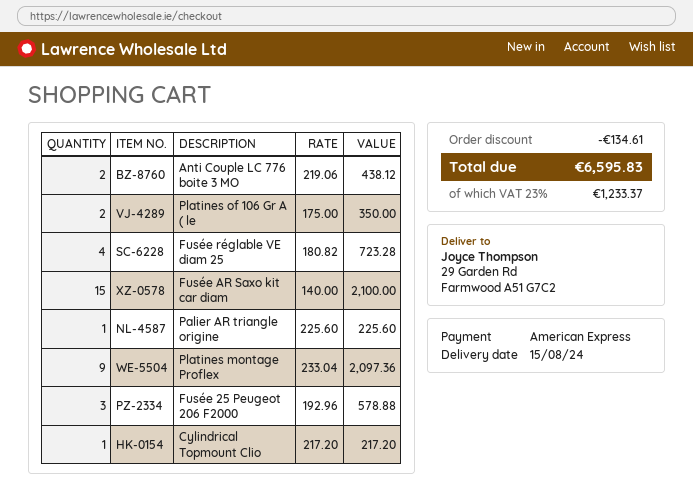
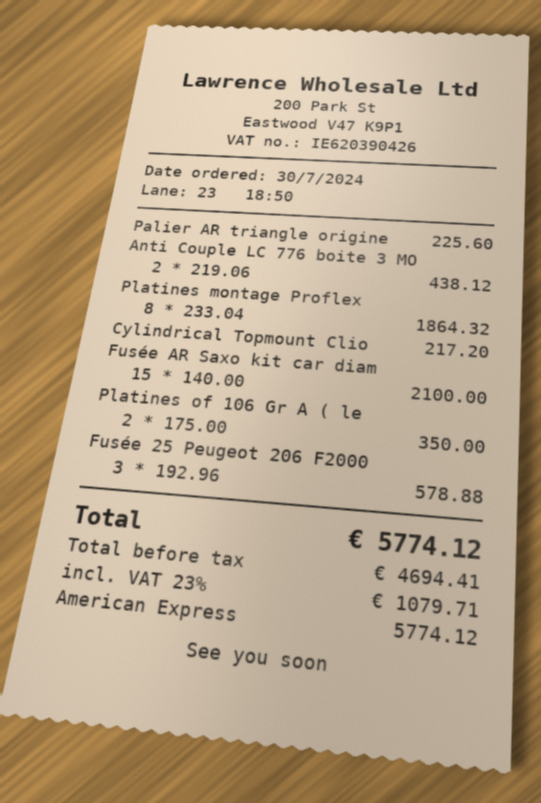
Fusée réglable VE diam 25: 4 x 180.82 = 723.28 -> none
Platines montage Proflex: 9 x 233.04 = 2097.36 -> 8 x 233.04 = 1864.32
discount: 134.61 -> none
tax: 23% = 1233.37 -> 23% = 1079.71
total: 6595.83 -> 5774.12

